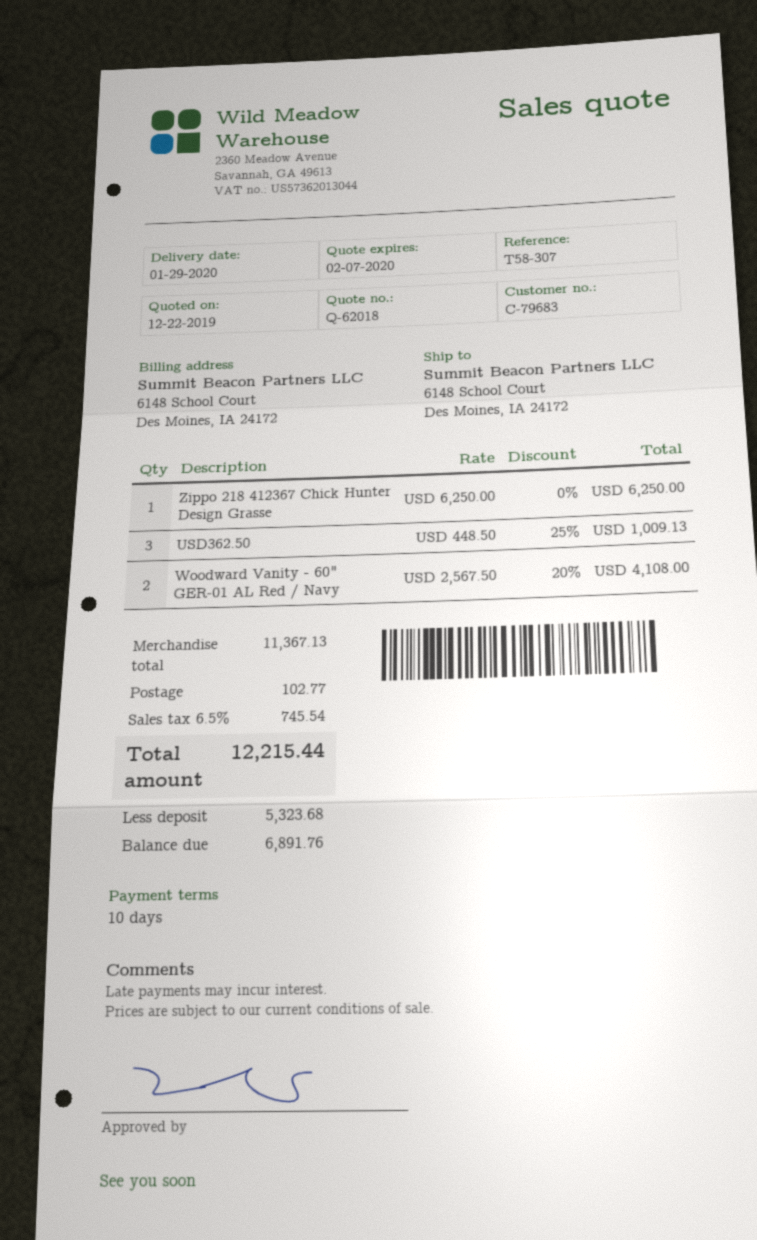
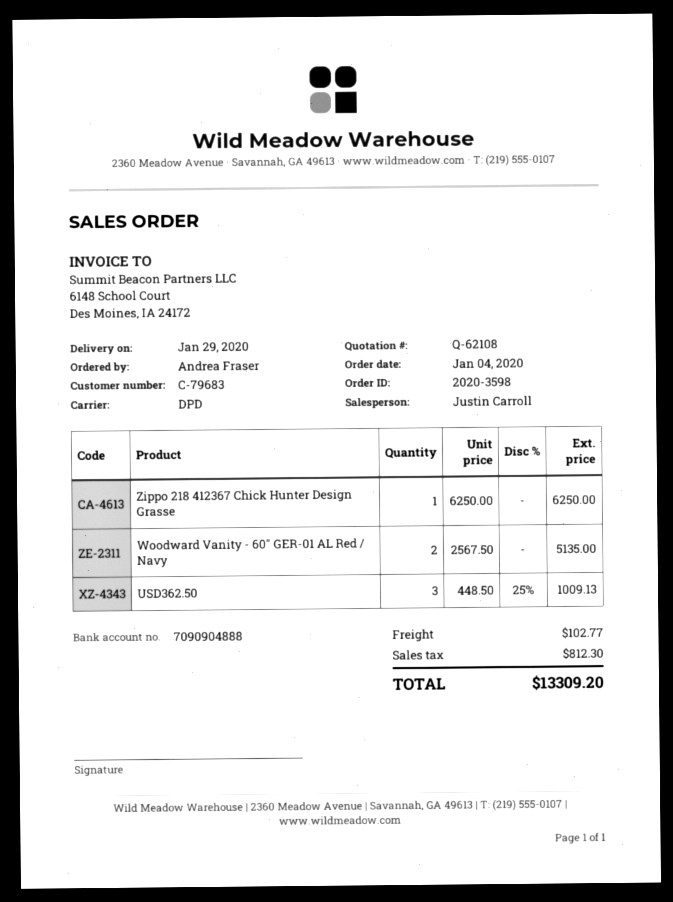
quote number: Q-62018 -> Q-62108
Woodward Vanity - 60" GER-01 AL Red / Navy: 2 x 2567.50 - 20% = 4108.00 -> 2 x 2567.50 = 5135.00
tax: 745.54 -> 812.30
total: 12215.44 -> 13309.20

